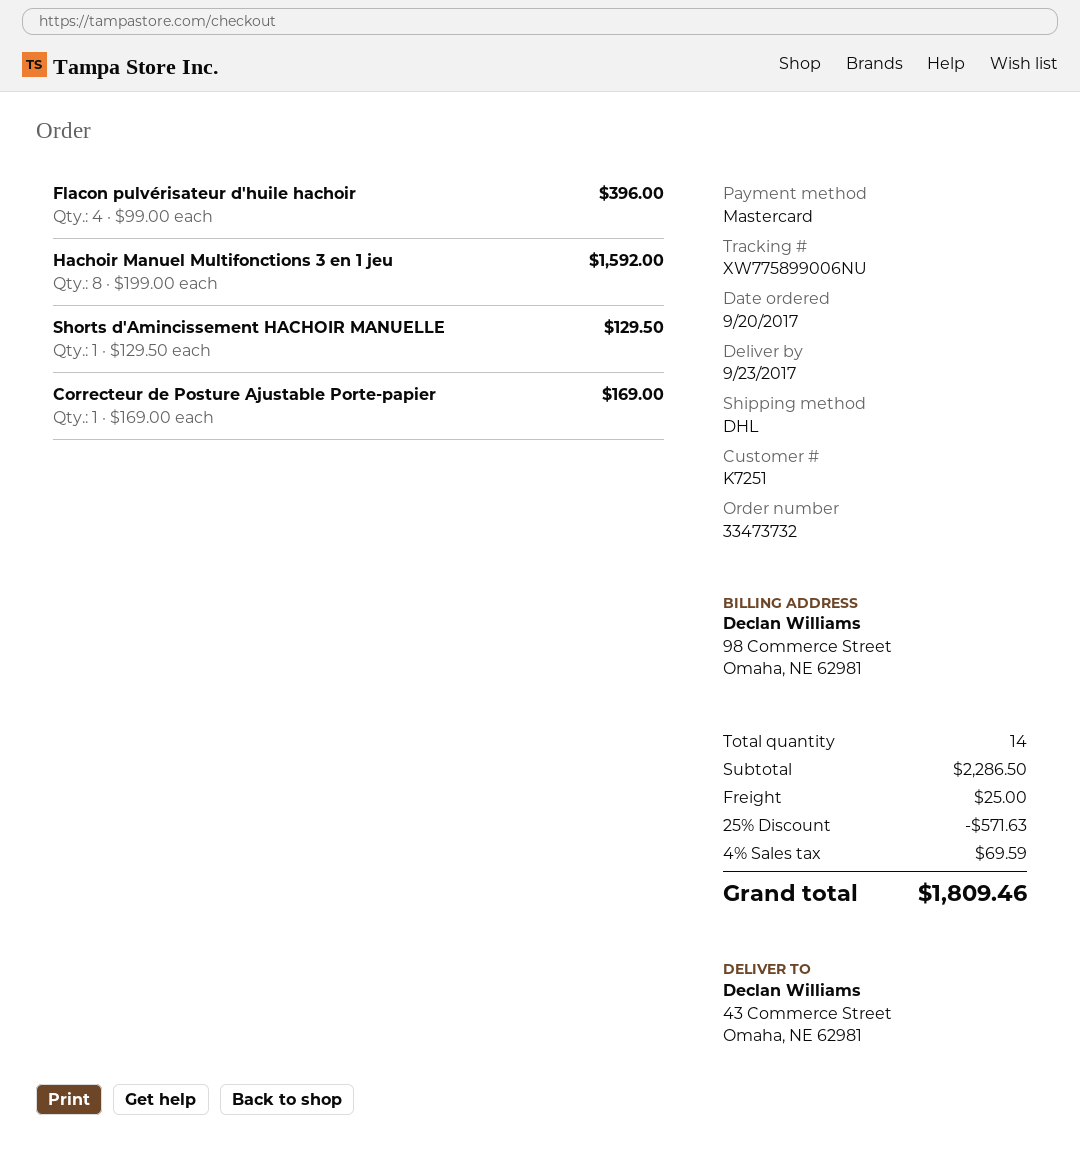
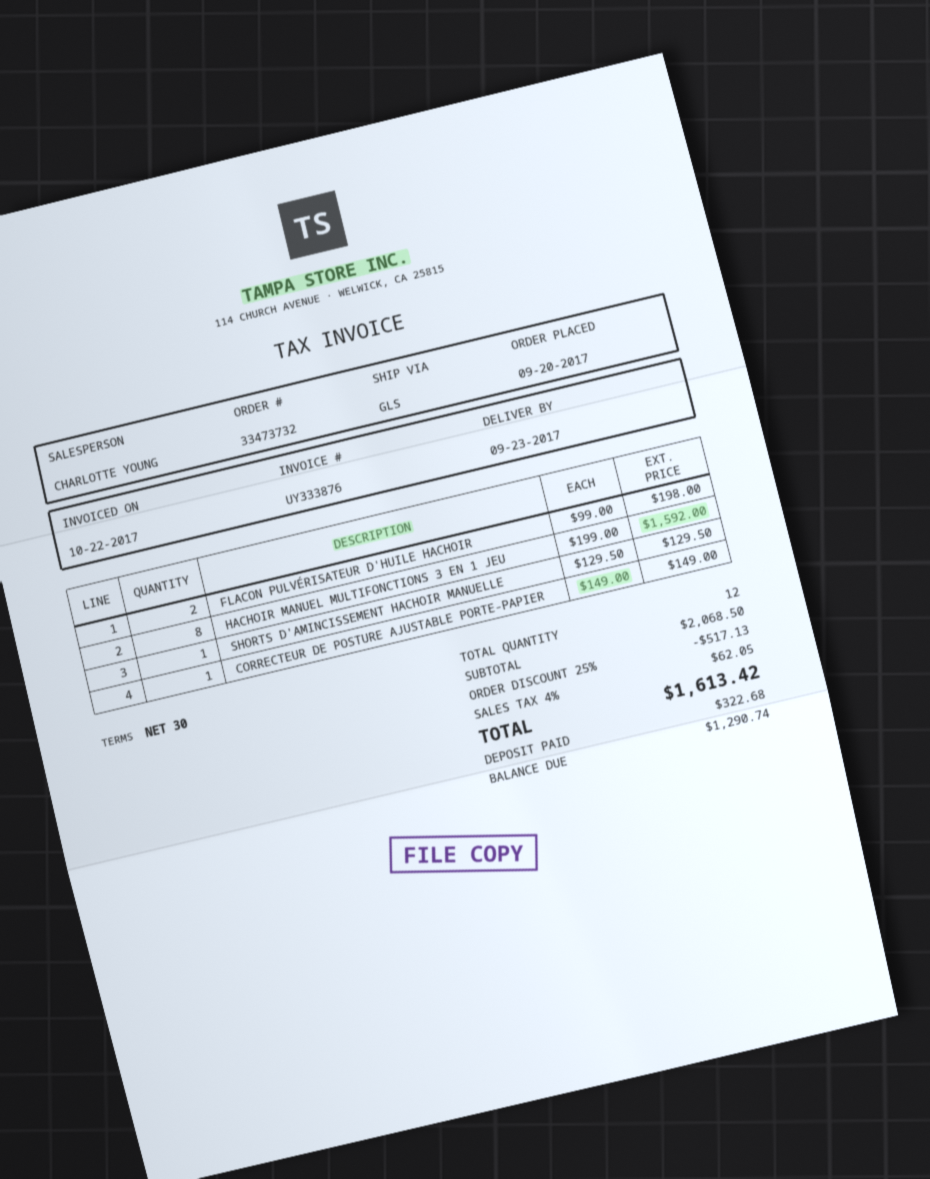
shipping method: DHL -> GLS
Flacon pulvérisateur d'huile hachoir: 4 x 99.00 = 396.00 -> 2 x 99.00 = 198.00
Correcteur de Posture Ajustable Porte-papier: 1 x 169.00 = 169.00 -> 1 x 149.00 = 149.00
total quantity: 14 -> 12
subtotal: 2286.50 -> 2068.50
discount: 25% = 571.63 -> 25% = 517.13
shipping: 25.00 -> none
tax: 4% = 69.59 -> 4% = 62.05
total: 1809.46 -> 1613.42

